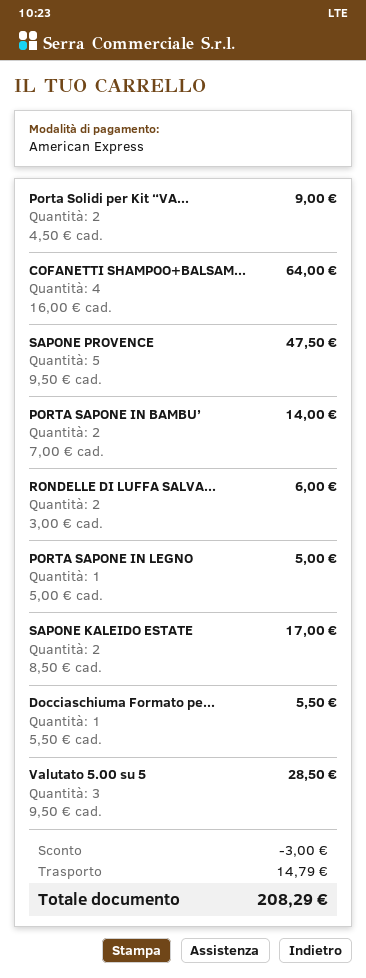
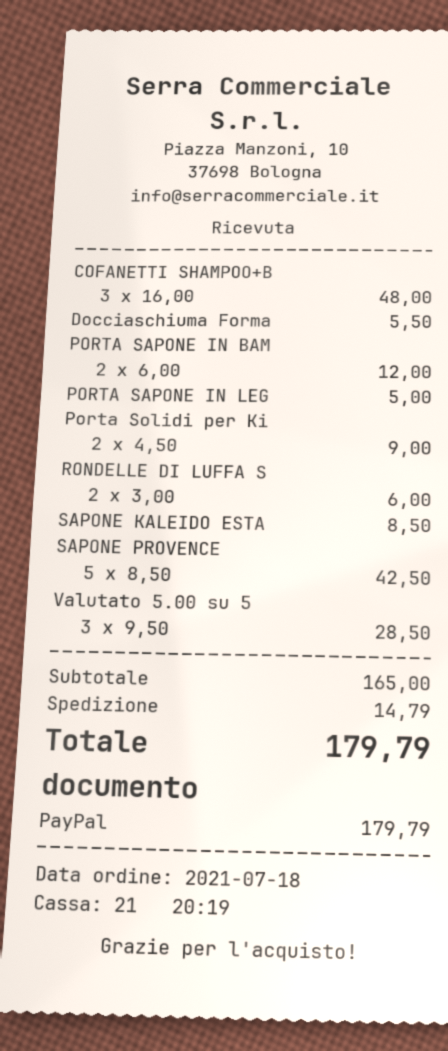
payment method: American Express -> PayPal
COFANETTI SHAMPOO+BALSAM...: 4 x 16.00 = 64.00 -> 3 x 16.00 = 48.00
SAPONE PROVENCE: 5 x 9.50 = 47.50 -> 5 x 8.50 = 42.50
PORTA SAPONE IN BAMBU’: 2 x 7.00 = 14.00 -> 2 x 6.00 = 12.00
SAPONE KALEIDO ESTATE: 2 x 8.50 = 17.00 -> 1 x 8.50 = 8.50
discount: 3.00 -> none
total: 208.29 -> 179.79

